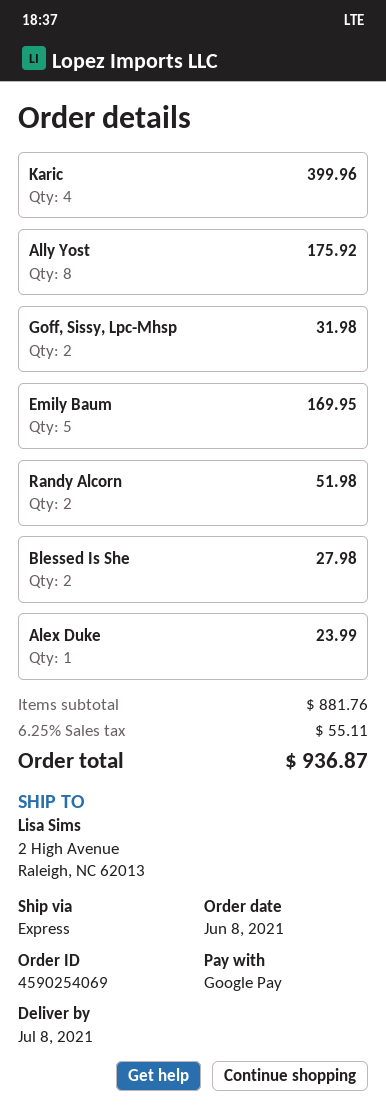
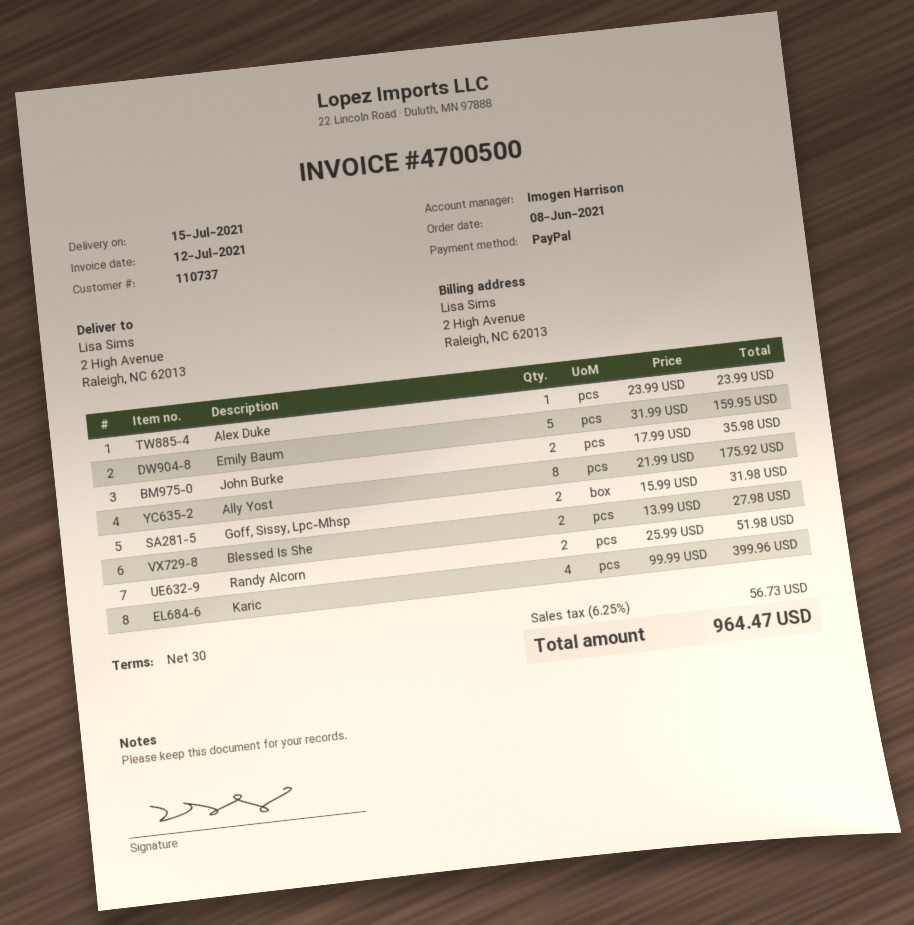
delivery date: 2021-07-08 -> 2021-07-15
payment method: Google Pay -> PayPal
Emily Baum: 5 for 169.95 -> 5 for 159.95
John Burke: none -> 2 for 35.98
tax: 6.25% = 55.11 -> 6.25% = 56.73
total: 936.87 -> 964.47

